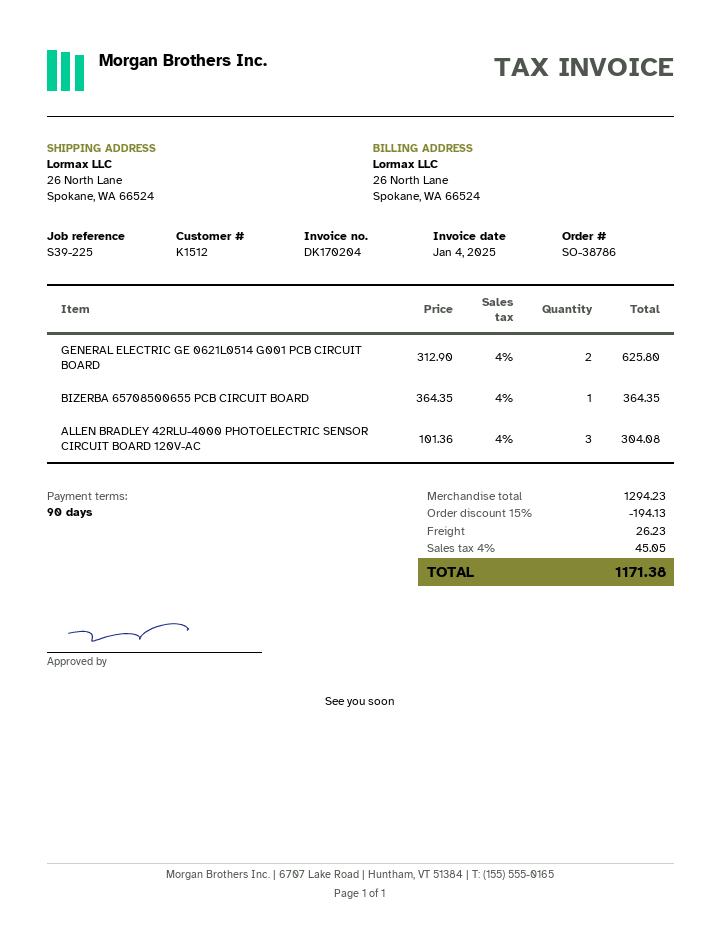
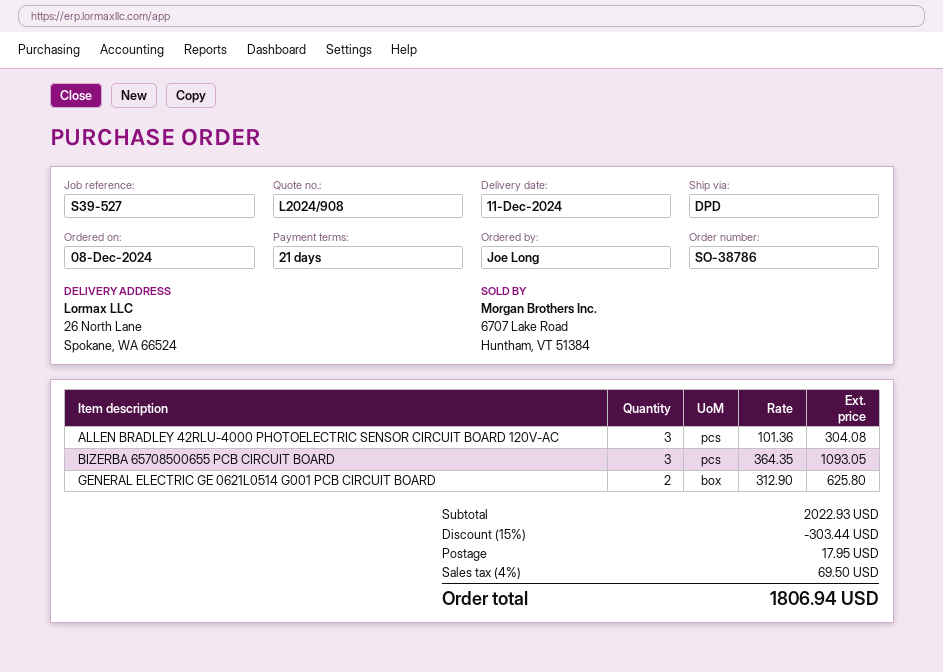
payment terms: 90 days -> 21 days
reference: S39-225 -> S39-527
BIZERBA 65708500655 PCB CIRCUIT BOARD: 1 x 364.35 = 364.35 -> 3 x 364.35 = 1093.05
subtotal: 1294.23 -> 2022.93
discount: 15% = 194.13 -> 15% = 303.44
shipping: 26.23 -> 17.95
tax: 4% = 45.05 -> 4% = 69.50
total: 1171.38 -> 1806.94

